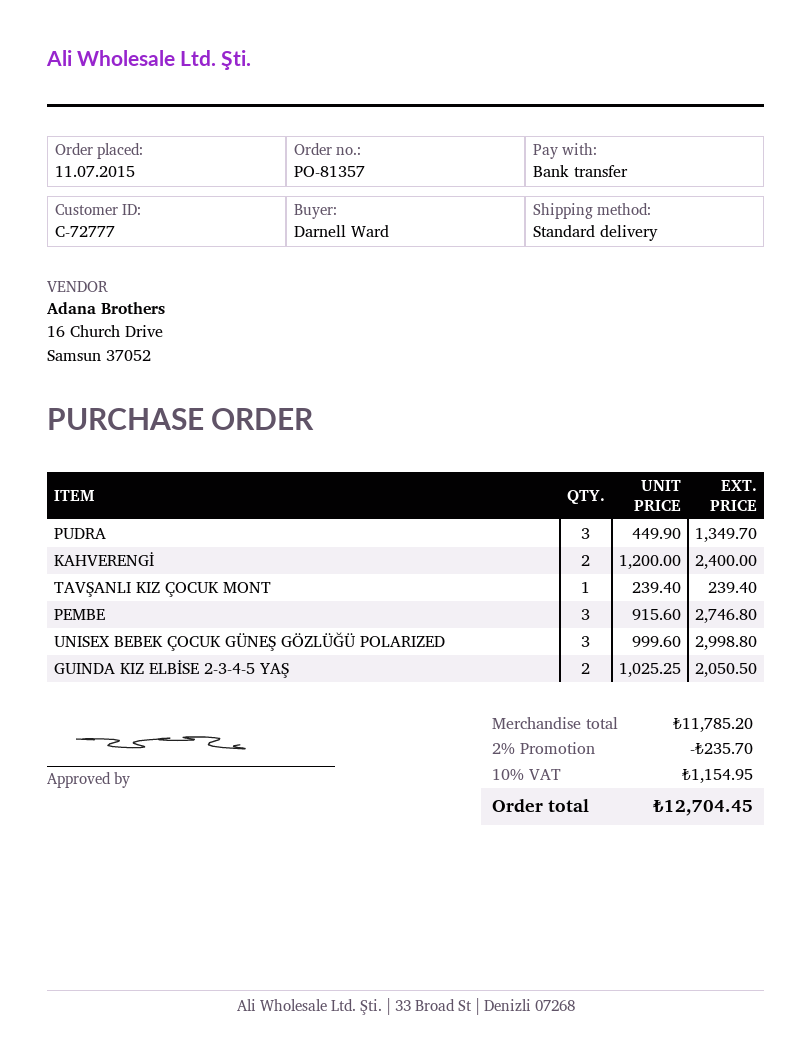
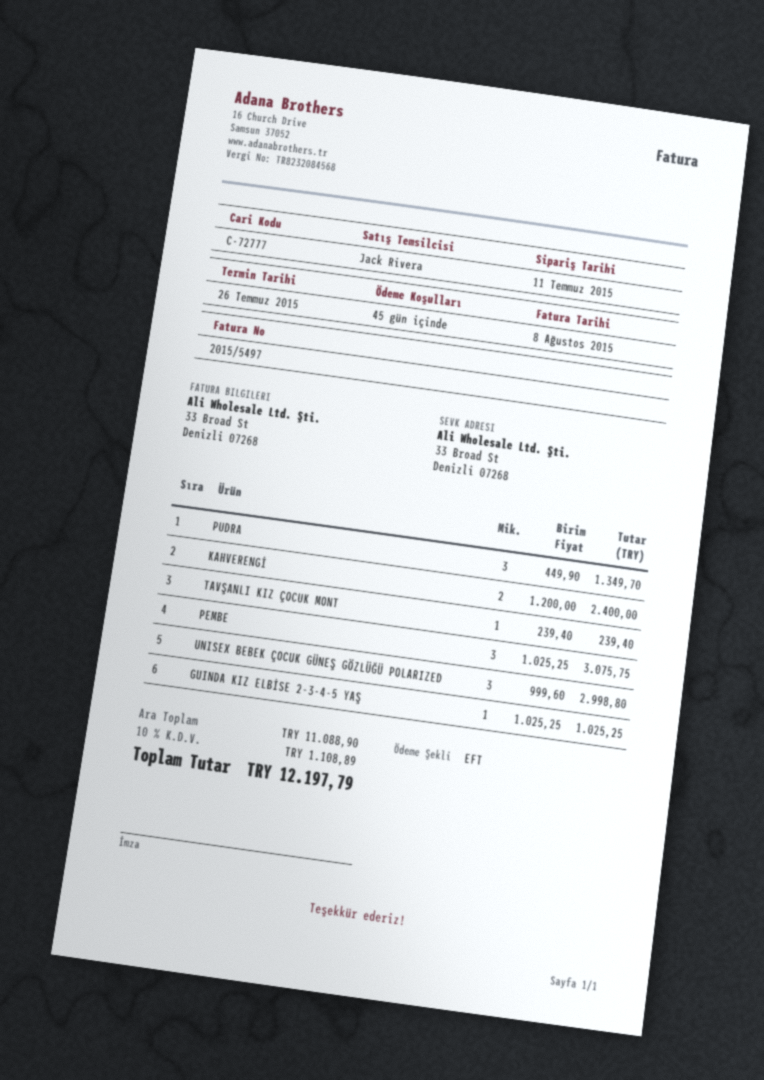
PEMBE: 3 x 915.60 = 2746.80 -> 3 x 1025.25 = 3075.75
GUINDA KIZ ELBİSE 2-3-4-5 YAŞ: 2 x 1025.25 = 2050.50 -> 1 x 1025.25 = 1025.25
subtotal: 11785.20 -> 11088.90
discount: 2% = 235.70 -> none
tax: 10% = 1154.95 -> 10% = 1108.89
total: 12704.45 -> 12197.79

